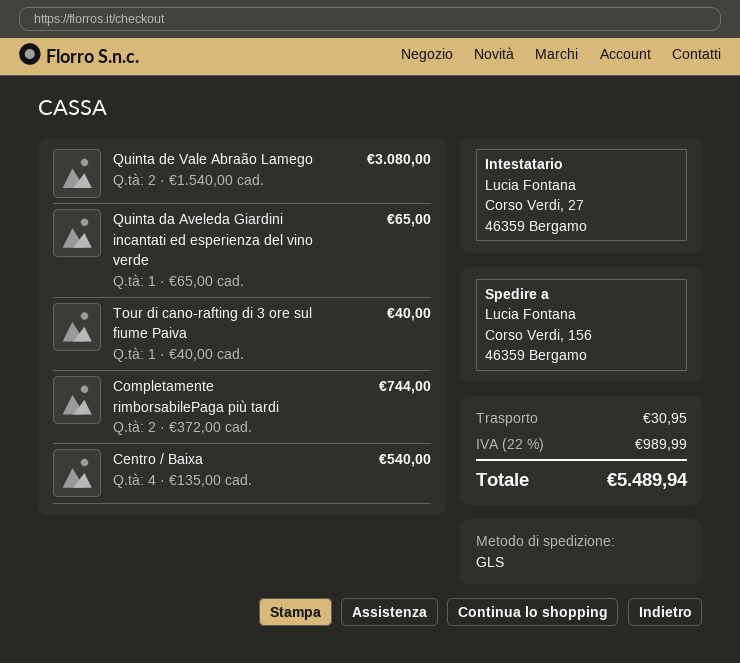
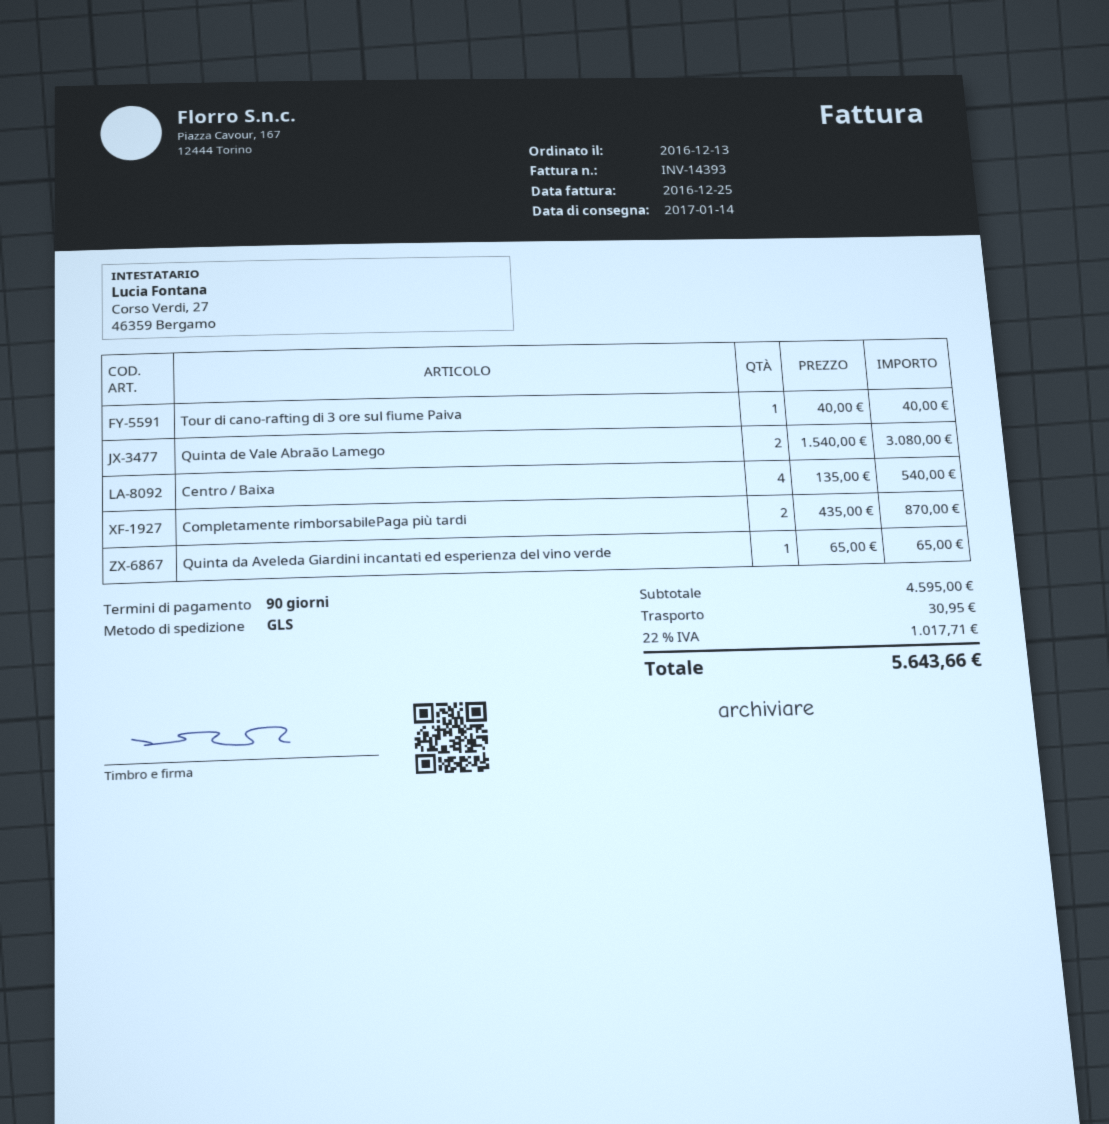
Completamente rimborsabilePaga più tardi: 2 x 372.00 = 744.00 -> 2 x 435.00 = 870.00
tax: 22% = 989.99 -> 22% = 1017.71
total: 5489.94 -> 5643.66

